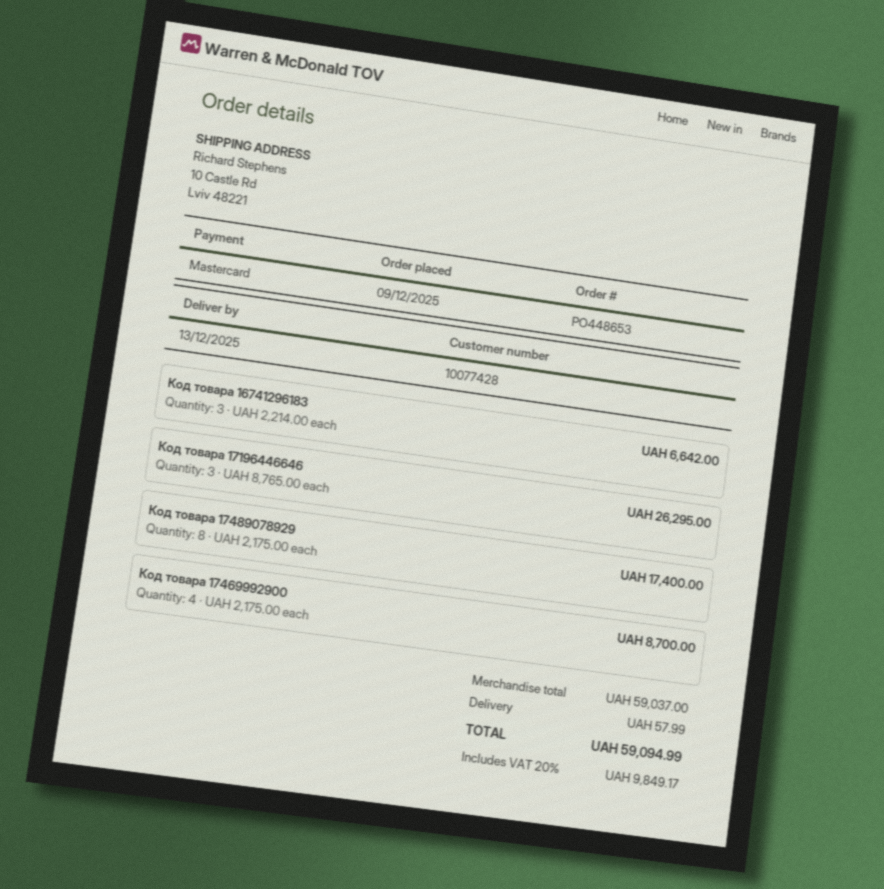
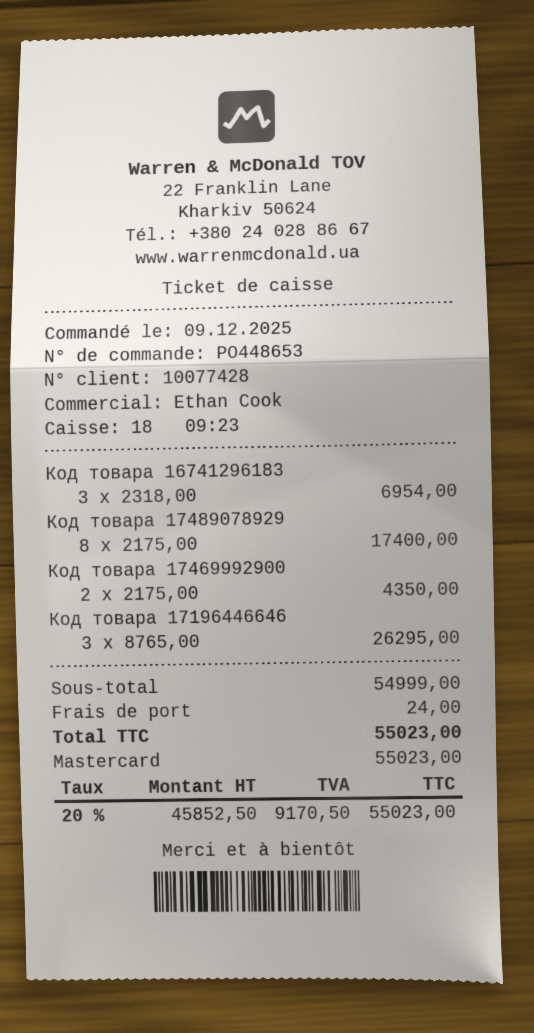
Код товара 16741296183: 3 x 2214.00 = 6642.00 -> 3 x 2318.00 = 6954.00
Код товара 17469992900: 4 x 2175.00 = 8700.00 -> 2 x 2175.00 = 4350.00
subtotal: 59037.00 -> 54999.00
shipping: 57.99 -> 24.00
tax: 20% = 9849.17 -> 20% = 9170.50
total: 59094.99 -> 55023.00

